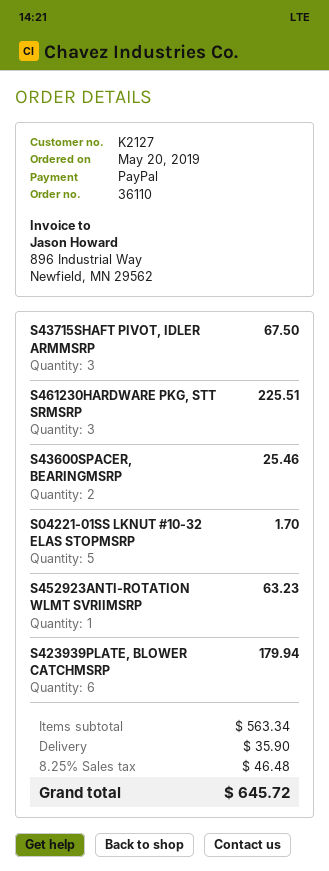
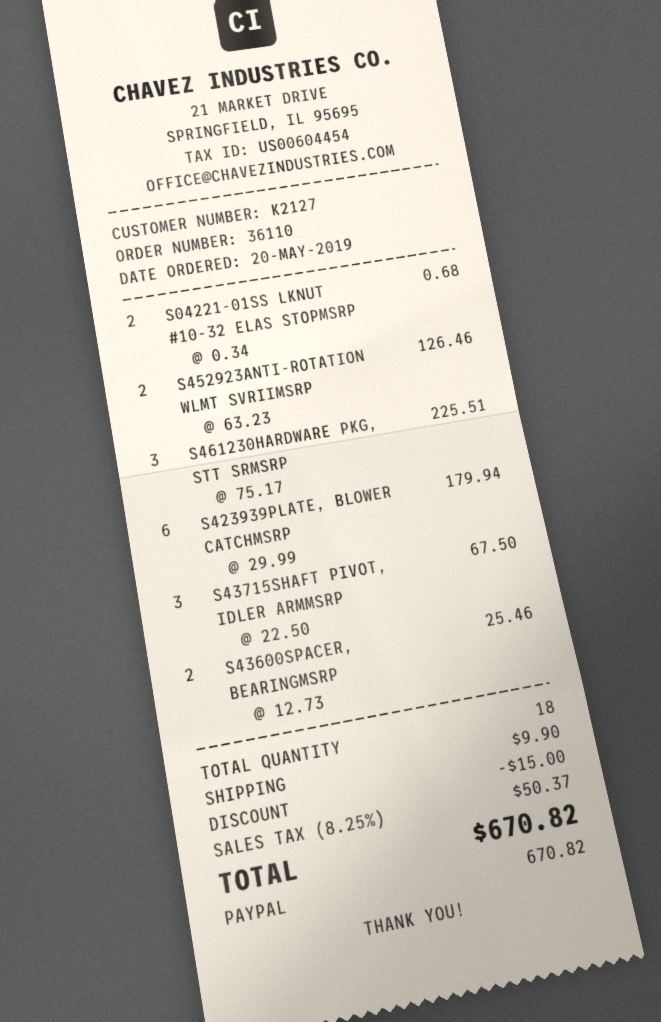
S04221-01SS LKNUT #10-32 ELAS STOPMSRP: 5 for 1.70 -> 2 for 0.68
S452923ANTI-ROTATION WLMT SVRIIMSRP: 1 for 63.23 -> 2 for 126.46
discount: none -> 15.00
shipping: 35.90 -> 9.90
tax: 8.25% = 46.48 -> 8.25% = 50.37
total: 645.72 -> 670.82

